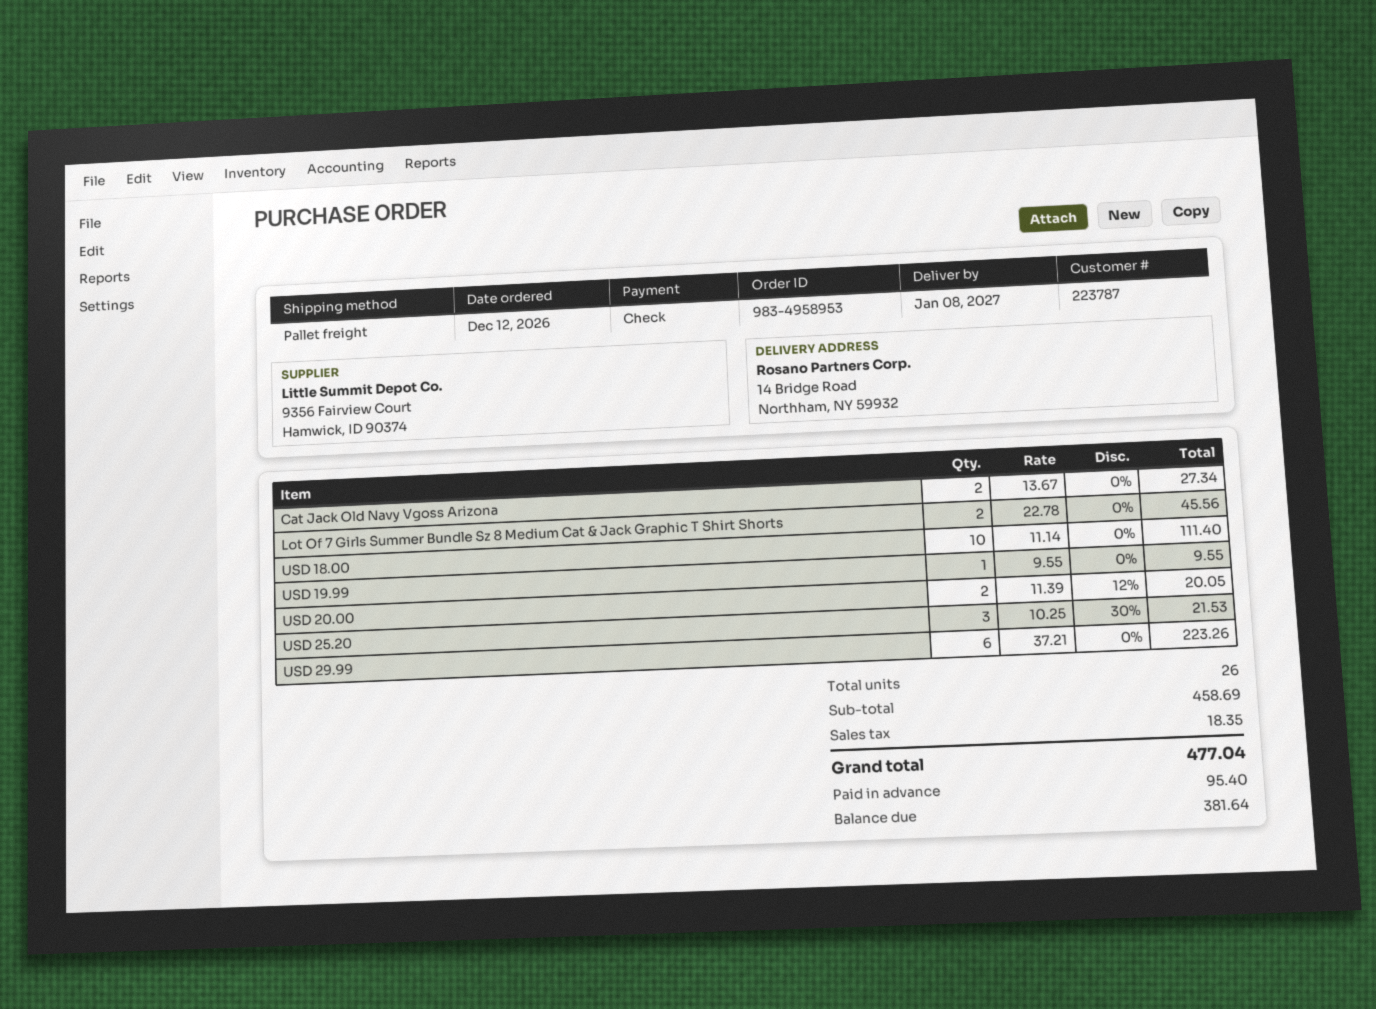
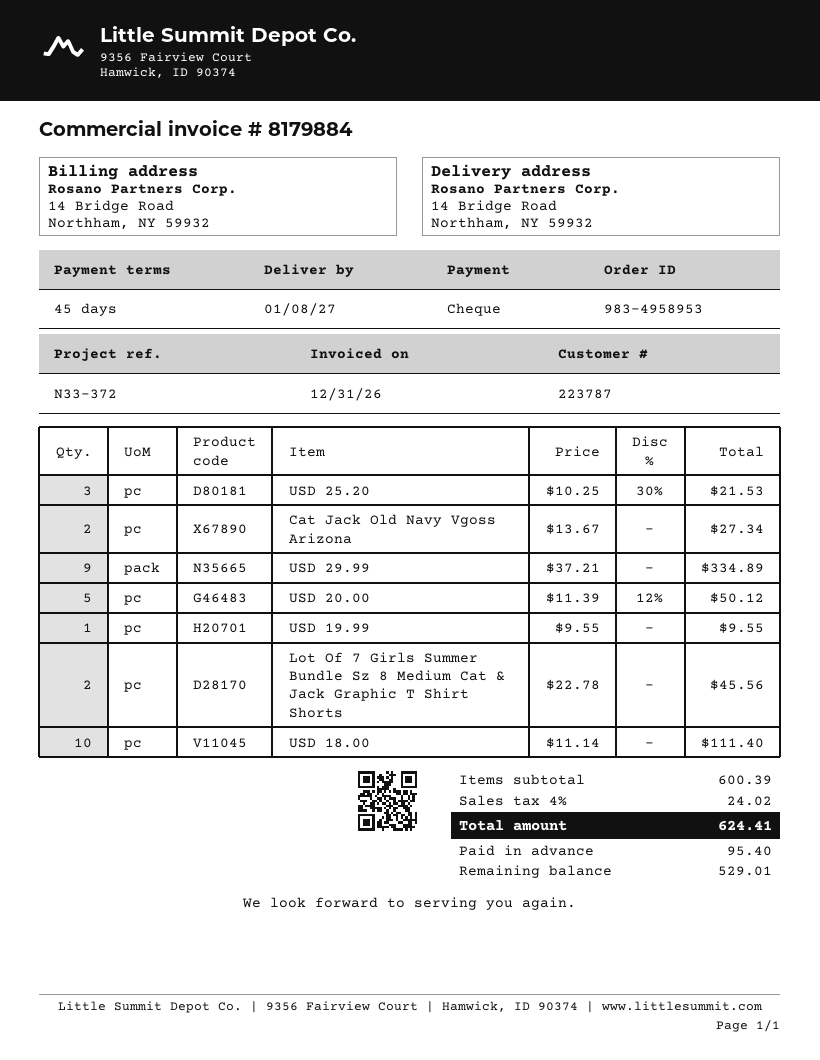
USD 20.00: 2 x 11.39 - 12% = 20.05 -> 5 x 11.39 - 12% = 50.12
USD 29.99: 6 x 37.21 = 223.26 -> 9 x 37.21 = 334.89
subtotal: 458.69 -> 600.39
tax: 18.35 -> 24.02
total: 477.04 -> 624.41
balance: 381.64 -> 529.01

